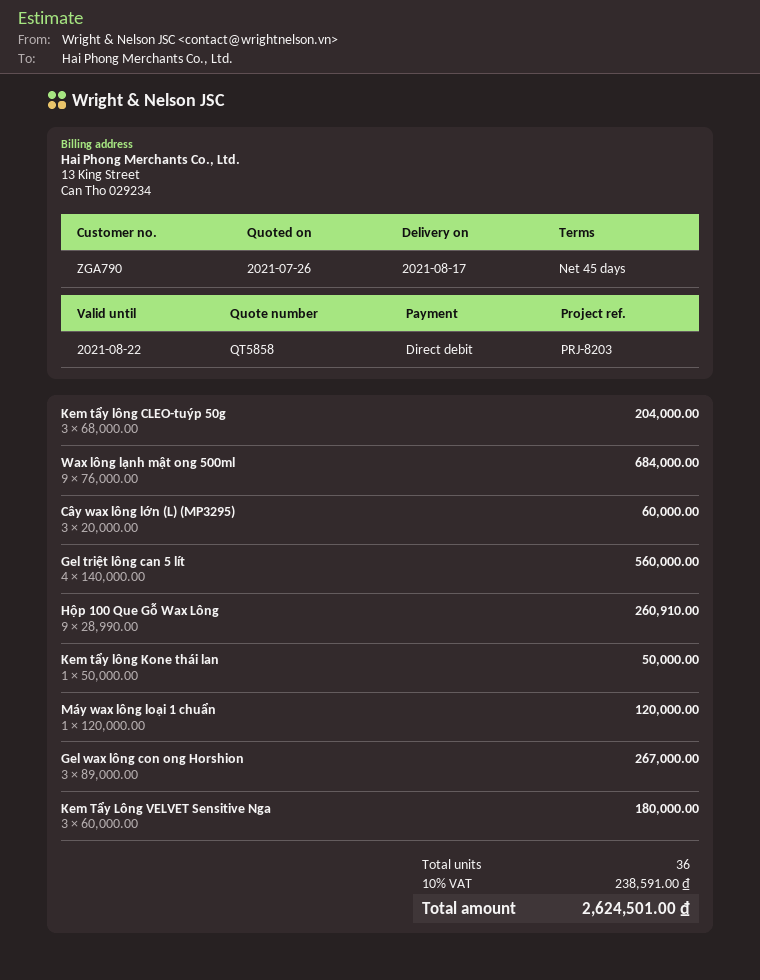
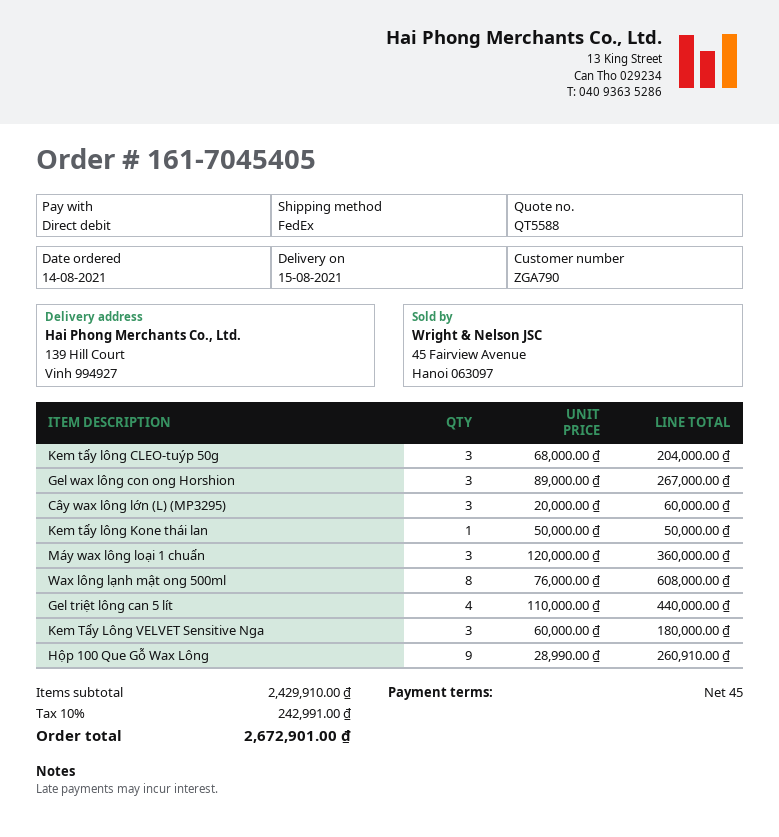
quote number: QT5858 -> QT5588
delivery date: 2021-08-17 -> 2021-08-15
Wax lông lạnh mật ong 500ml: 9 x 76000.00 = 684000.00 -> 8 x 76000.00 = 608000.00
Gel triệt lông can 5 lít: 4 x 140000.00 = 560000.00 -> 4 x 110000.00 = 440000.00
Máy wax lông loại 1 chuẩn: 1 x 120000.00 = 120000.00 -> 3 x 120000.00 = 360000.00
tax: 10% = 238591.00 -> 10% = 242991.00
total: 2624501.00 -> 2672901.00

